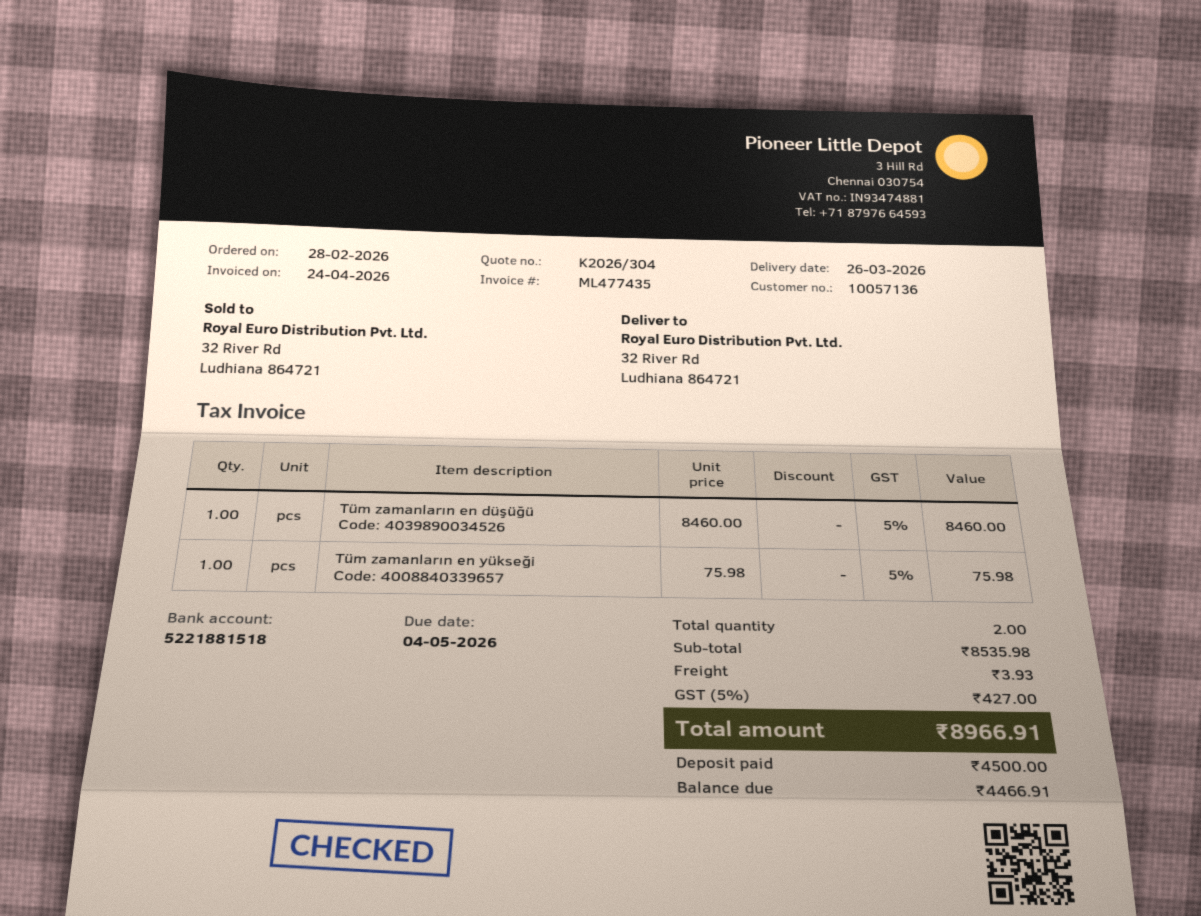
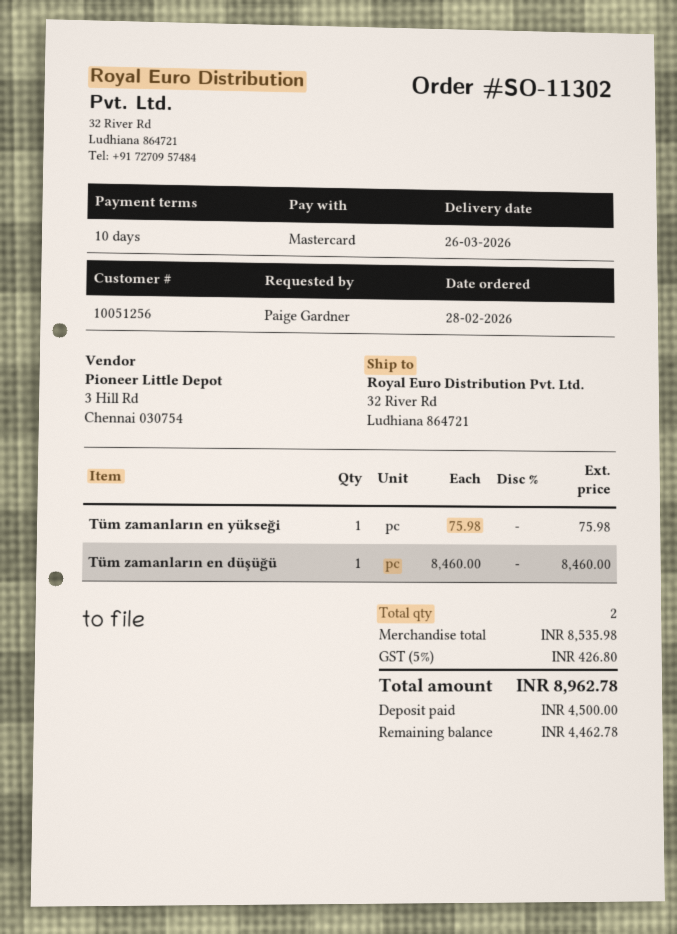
customer number: 10057136 -> 10051256
shipping: 3.93 -> none
tax: 5% = 427.00 -> 5% = 426.80
total: 8966.91 -> 8962.78
balance: 4466.91 -> 4462.78

